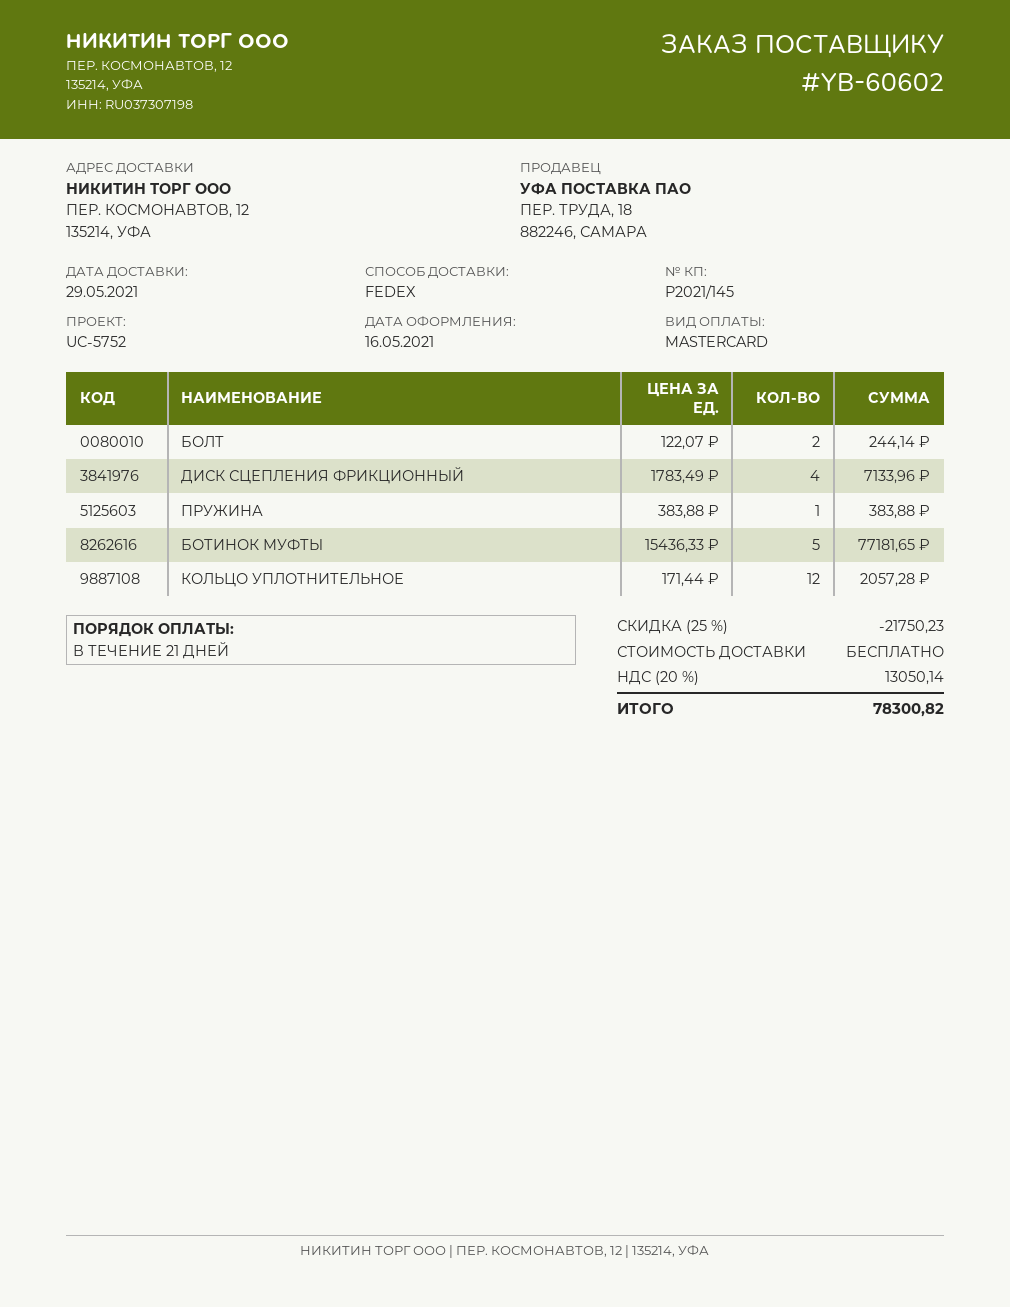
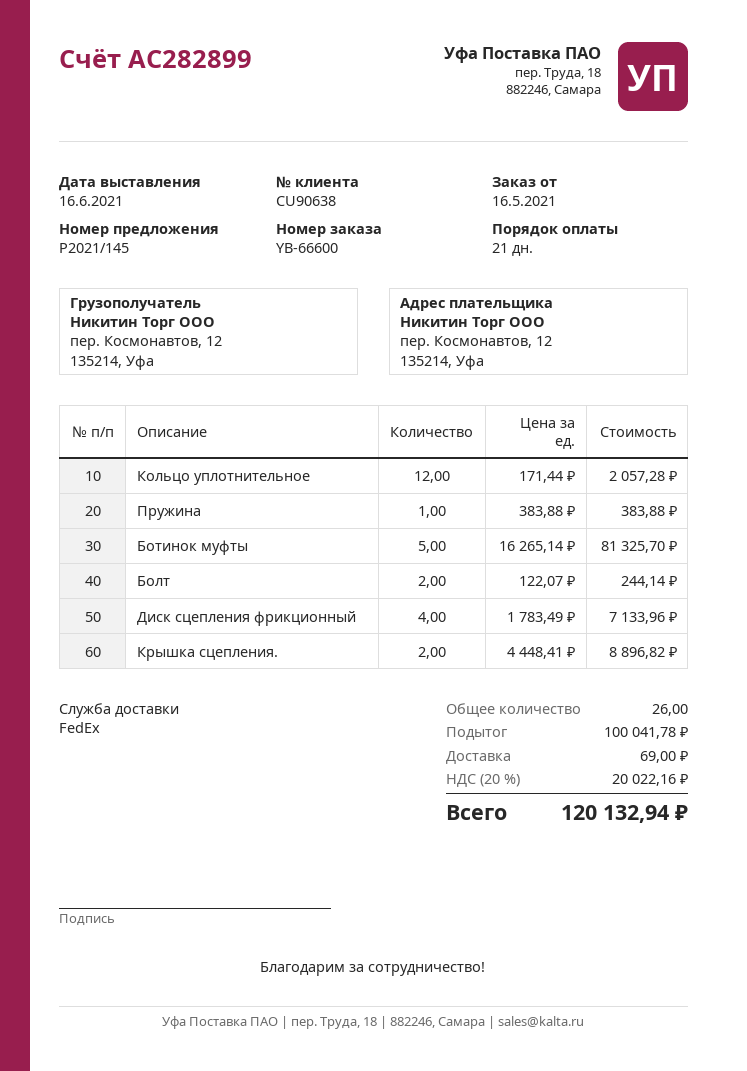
order number: YB-60602 -> YB-66600
БОТИНОК МУФТЫ: 5 x 15436.33 = 77181.65 -> 5 x 16265.14 = 81325.70
Крышка сцепления.: none -> 2 x 4448.41 = 8896.82
discount: 25% = 21750.23 -> none
shipping: 0.00 -> 69.00
tax: 20% = 13050.14 -> 20% = 20022.16
total: 78300.82 -> 120132.94

